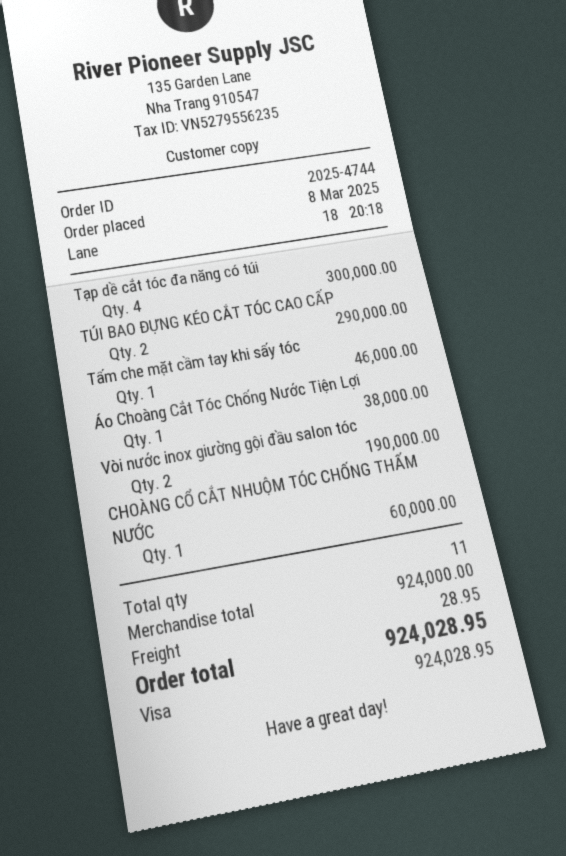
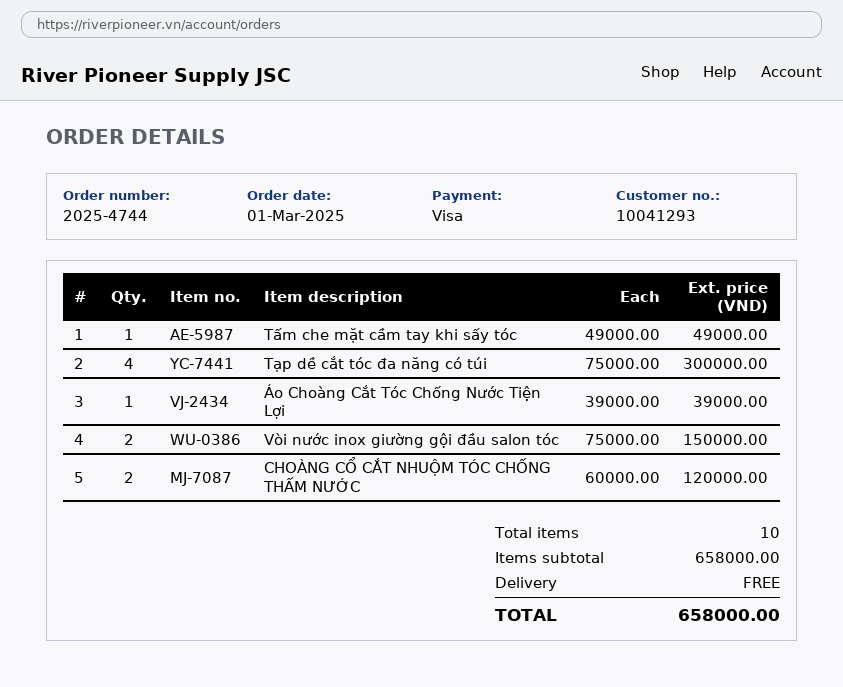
order date: 2025-03-08 -> 2025-03-01
TÚI BAO ĐỰNG KÉO CẮT TÓC CAO CẤP: 2 for 290000.00 -> none
Tấm che mặt cầm tay khi sấy tóc: 1 for 46000.00 -> 1 for 49000.00
Áo Choàng Cắt Tóc Chống Nước Tiện Lợi: 1 for 38000.00 -> 1 for 39000.00
Vòi nước inox giường gội đầu salon tóc: 2 for 190000.00 -> 2 for 150000.00
CHOÀNG CỔ CẮT NHUỘM TÓC CHỐNG THẤM NƯỚC: 1 for 60000.00 -> 2 for 120000.00
total quantity: 11 -> 10
subtotal: 924000.00 -> 658000.00
shipping: 28.95 -> 0.00
total: 924028.95 -> 658000.00

